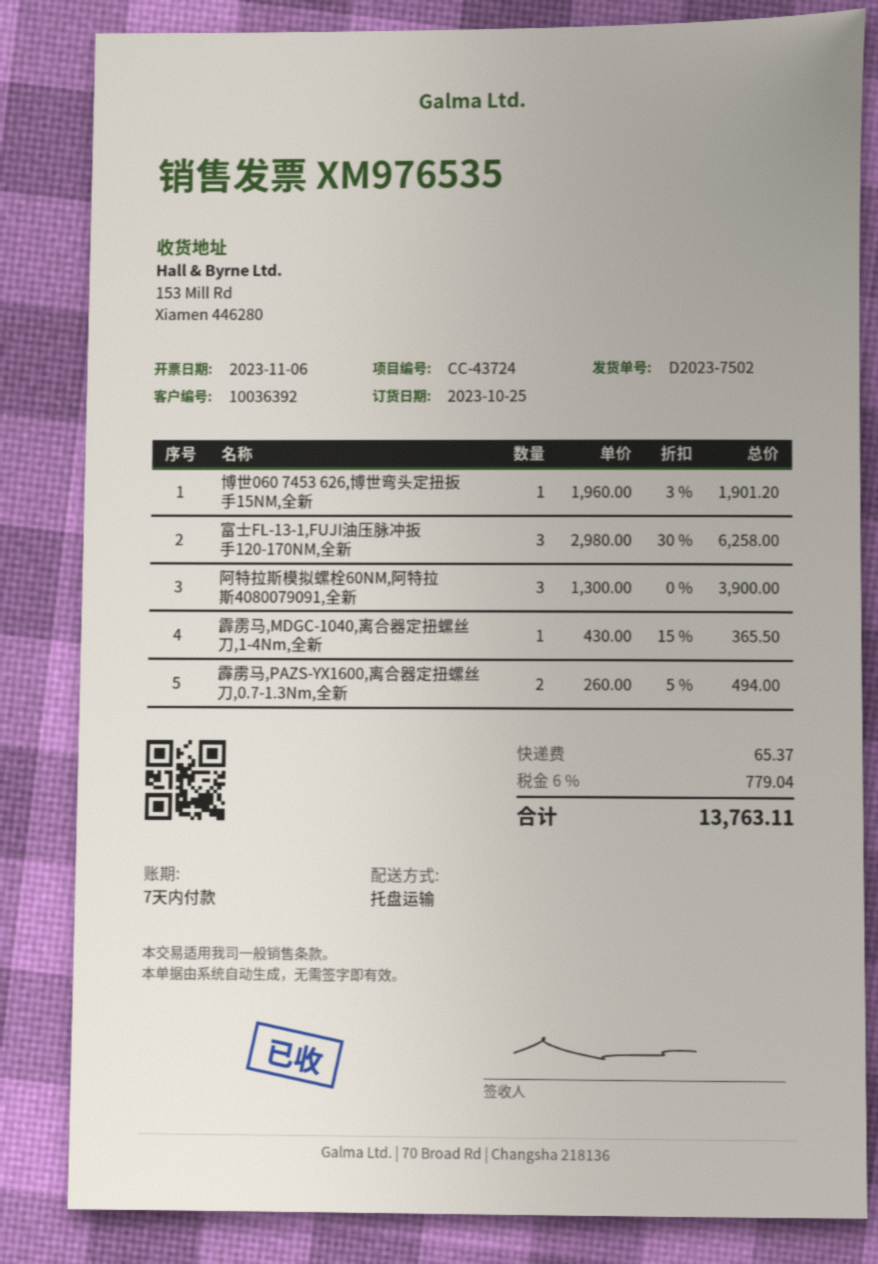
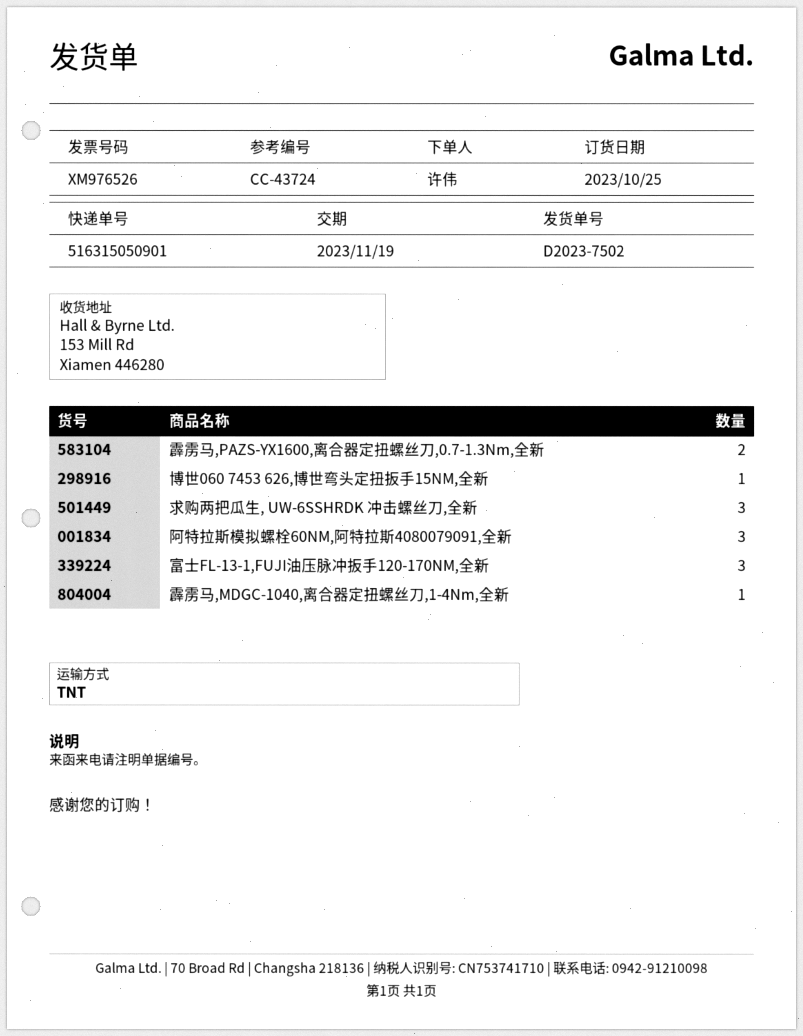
invoice number: XM976535 -> XM976526
shipping method: pallet freight -> TNT
求购两把瓜生, UW-6SSHRDK 冲击螺丝刀,全新: none -> 3

